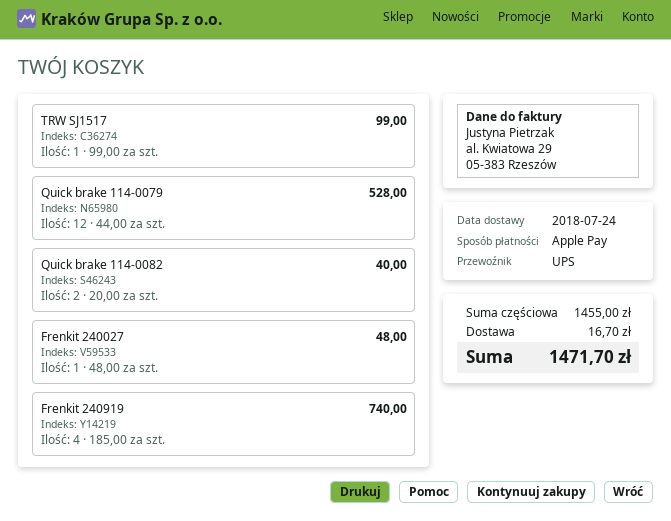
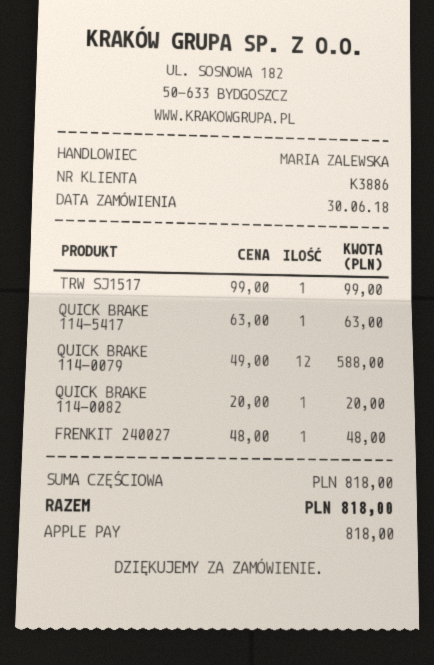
Quick brake 114-0079: 12 x 44.00 = 528.00 -> 12 x 49.00 = 588.00
Quick brake 114-0082: 2 x 20.00 = 40.00 -> 1 x 20.00 = 20.00
Frenkit 240919: 4 x 185.00 = 740.00 -> none
QUICK BRAKE 114-5417: none -> 1 x 63.00 = 63.00
subtotal: 1455.00 -> 818.00
shipping: 16.70 -> none
total: 1471.70 -> 818.00

